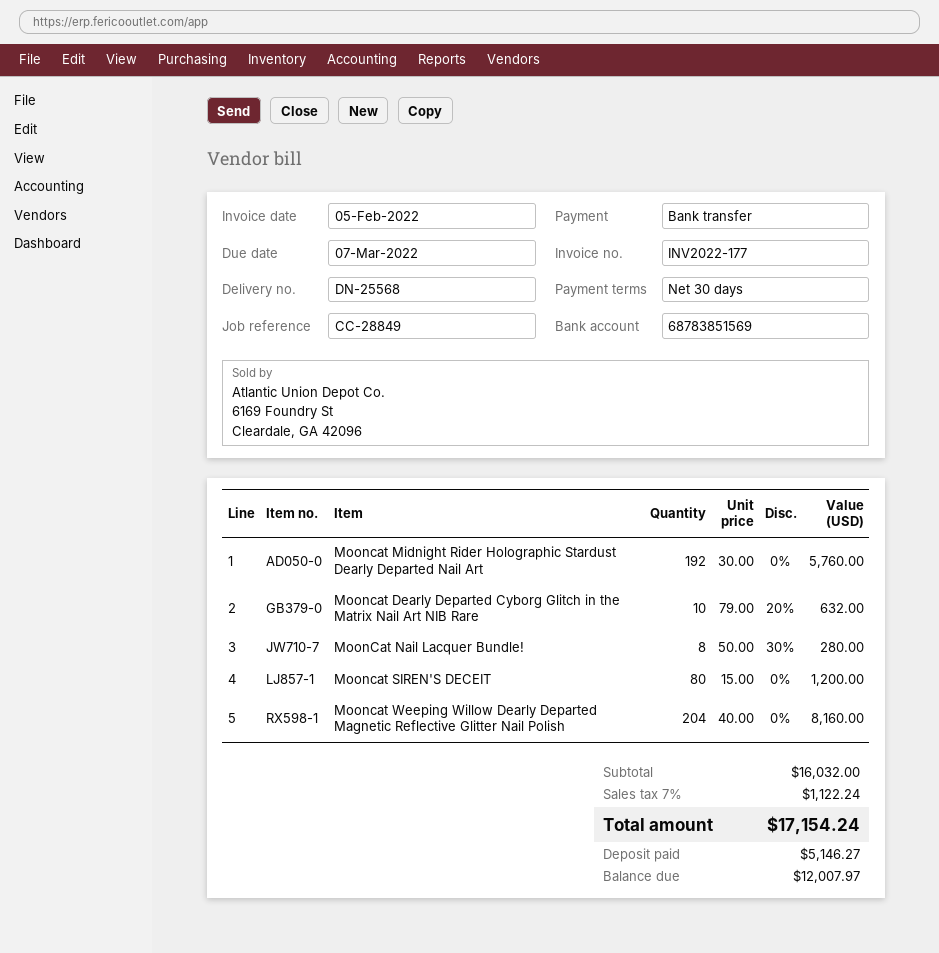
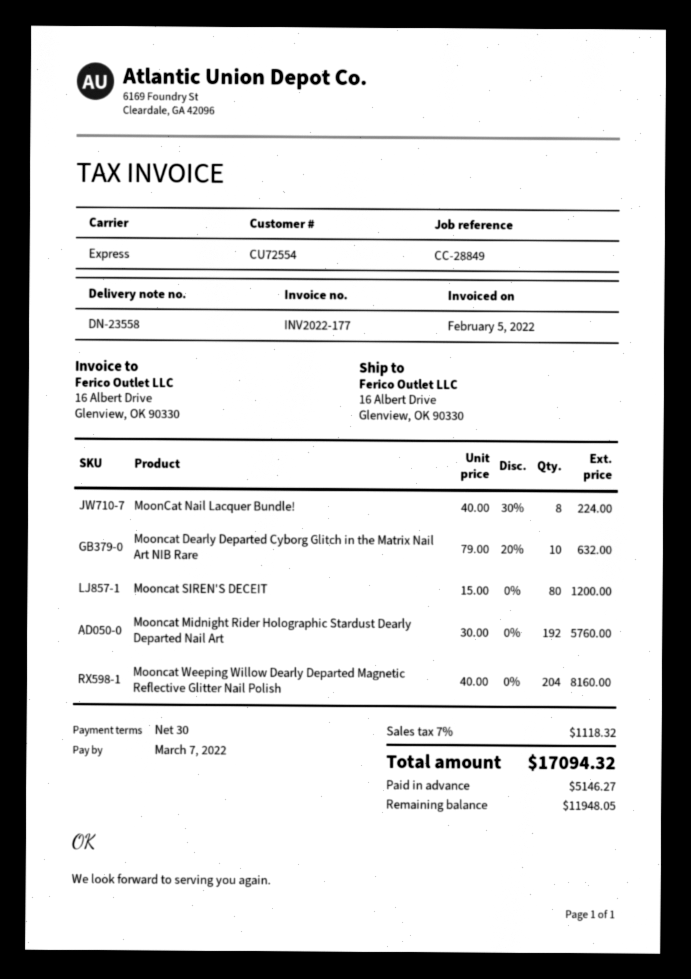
delivery note number: DN-25568 -> DN-23558
MoonCat Nail Lacquer Bundle!: 8 x 50.00 - 30% = 280.00 -> 8 x 40.00 - 30% = 224.00
tax: 7% = 1122.24 -> 7% = 1118.32
total: 17154.24 -> 17094.32
balance: 12007.97 -> 11948.05

